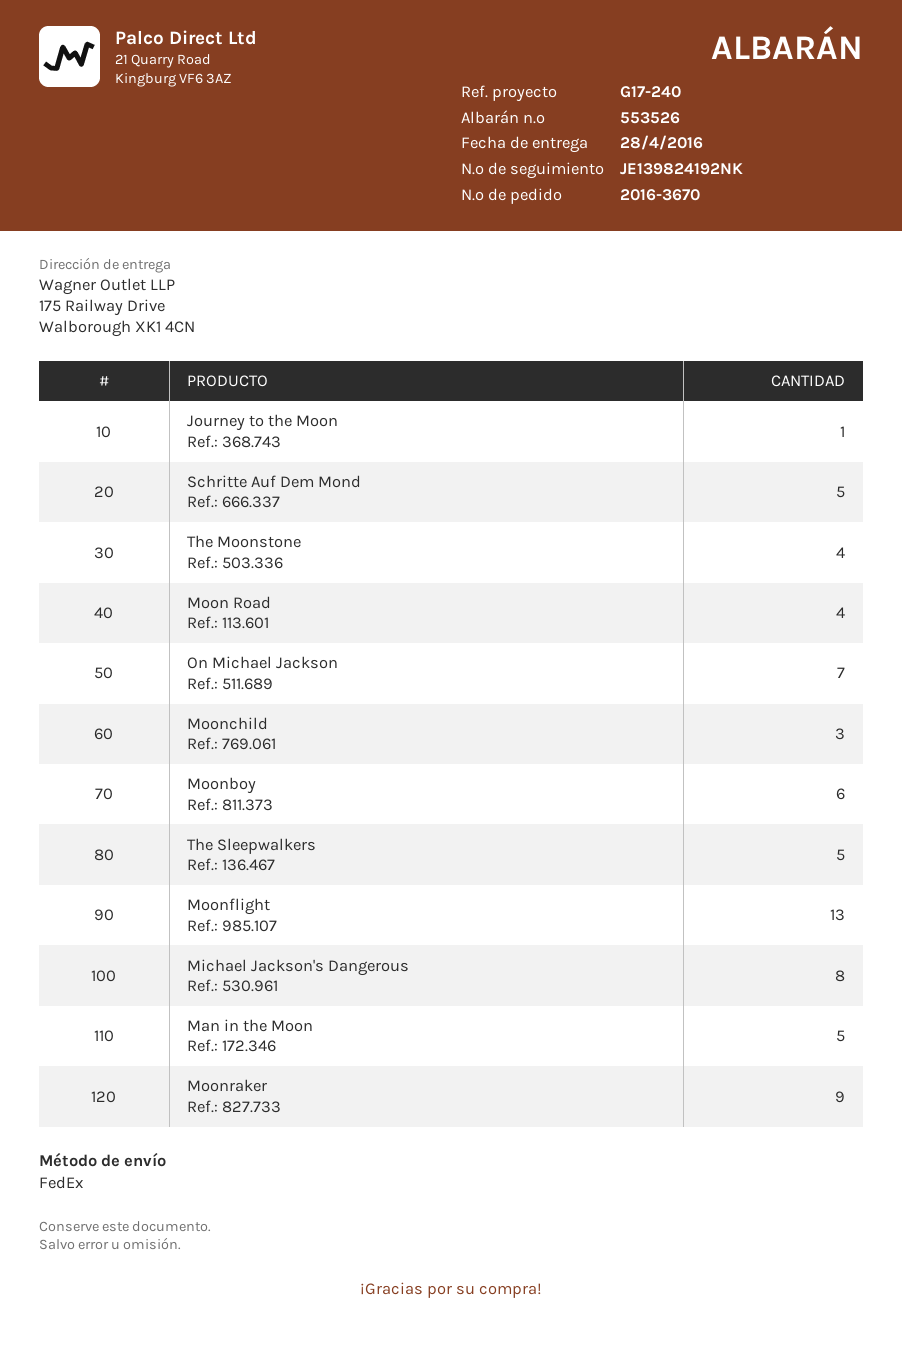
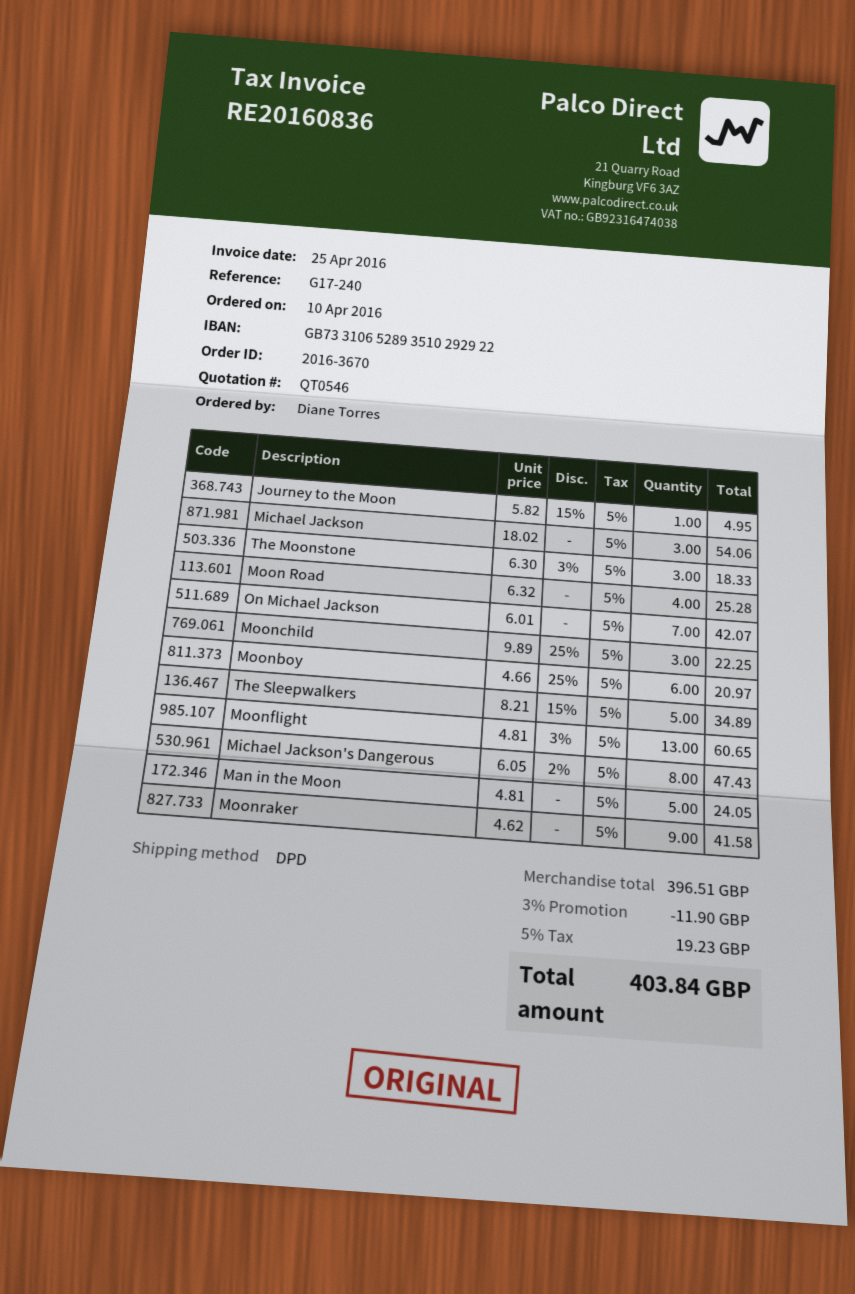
shipping method: FedEx -> DPD
Schritte Auf Dem Mond: 5 -> none
The Moonstone: 4 -> 3
Michael Jackson: none -> 3

